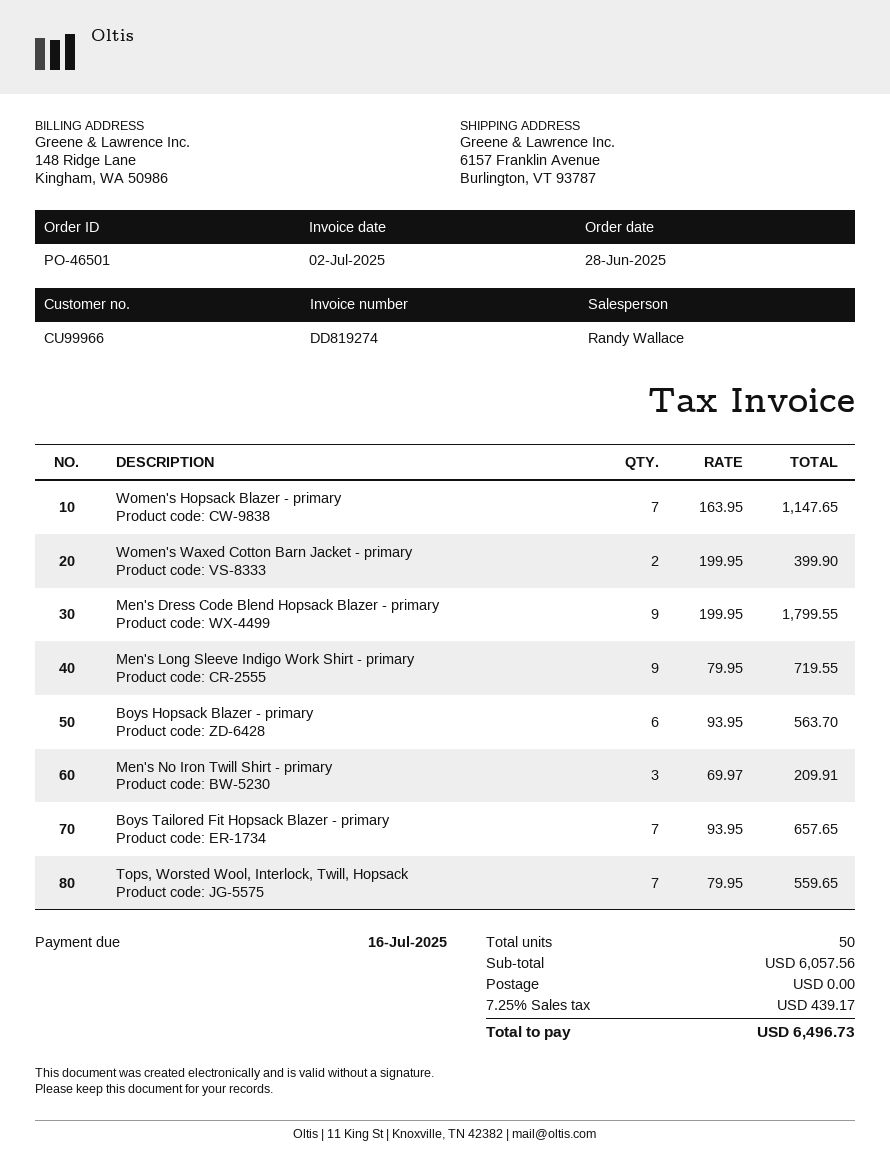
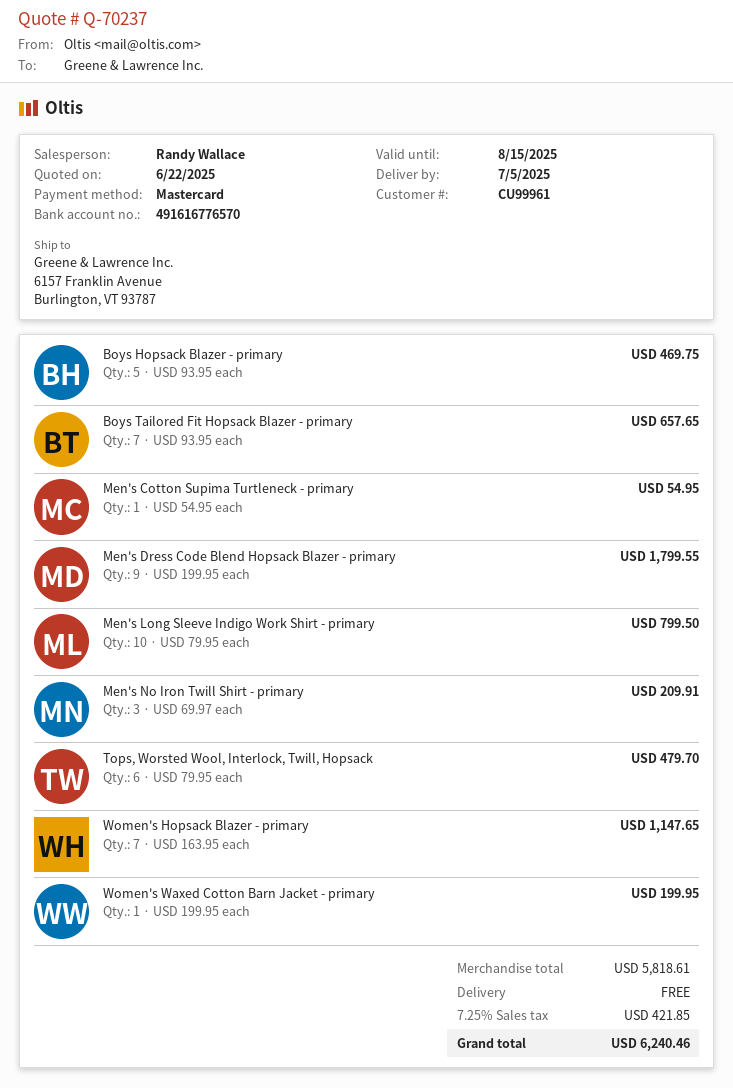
customer number: CU99966 -> CU99961
Women's Waxed Cotton Barn Jacket - primary: 2 x 199.95 = 399.90 -> 1 x 199.95 = 199.95
Men's Long Sleeve Indigo Work Shirt - primary: 9 x 79.95 = 719.55 -> 10 x 79.95 = 799.50
Boys Hopsack Blazer - primary: 6 x 93.95 = 563.70 -> 5 x 93.95 = 469.75
Tops, Worsted Wool, Interlock, Twill, Hopsack: 7 x 79.95 = 559.65 -> 6 x 79.95 = 479.70
Men's Cotton Supima Turtleneck - primary: none -> 1 x 54.95 = 54.95
subtotal: 6057.56 -> 5818.61
tax: 7.25% = 439.17 -> 7.25% = 421.85
total: 6496.73 -> 6240.46

